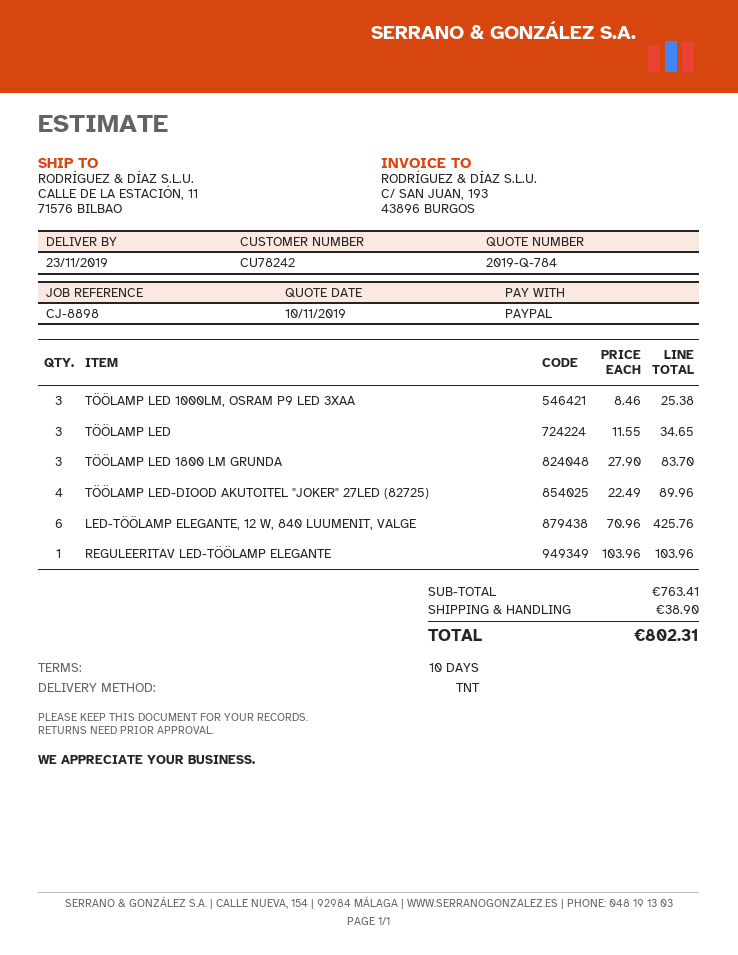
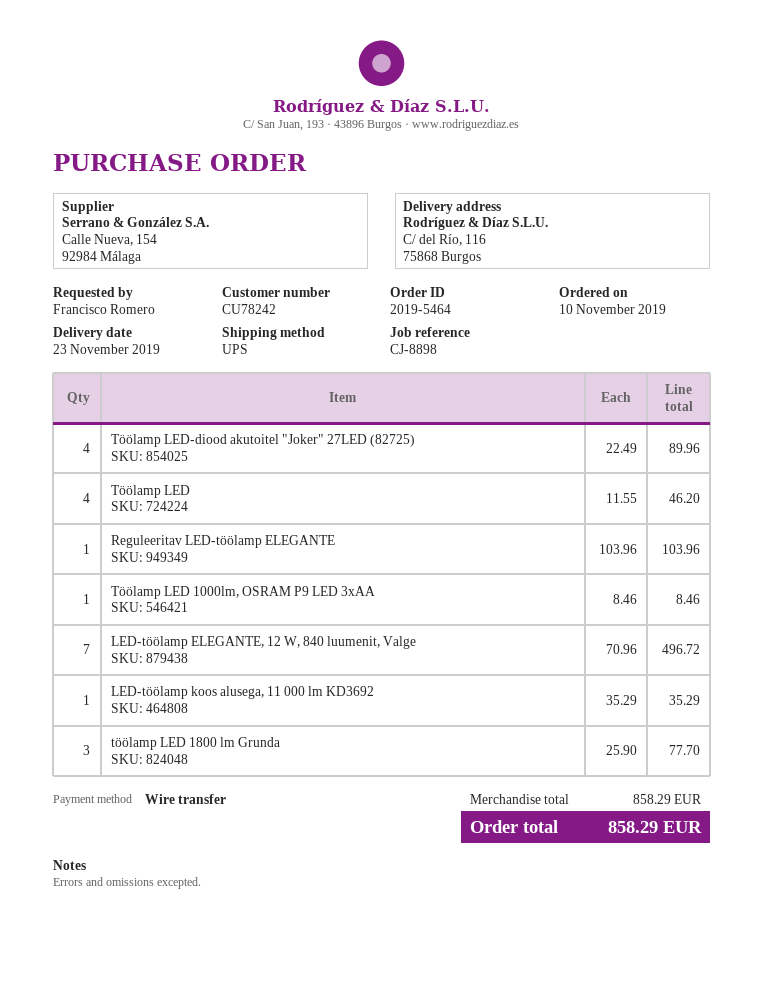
payment method: PayPal -> bank transfer
shipping method: TNT -> UPS
ship to: CALLE DE LA ESTACIÓN, 11, 71576 BILBAO -> C/ del Río, 116, 75868 Burgos
TÖÖLAMP LED 1000LM, OSRAM P9 LED 3XAA: 3 x 8.46 = 25.38 -> 1 x 8.46 = 8.46
TÖÖLAMP LED: 3 x 11.55 = 34.65 -> 4 x 11.55 = 46.20
TÖÖLAMP LED 1800 LM GRUNDA: 3 x 27.90 = 83.70 -> 3 x 25.90 = 77.70
LED-TÖÖLAMP ELEGANTE, 12 W, 840 LUUMENIT, VALGE: 6 x 70.96 = 425.76 -> 7 x 70.96 = 496.72
LED-töölamp koos alusega, 11 000 lm KD3692: none -> 1 x 35.29 = 35.29
subtotal: 763.41 -> 858.29
shipping: 38.90 -> none
total: 802.31 -> 858.29

